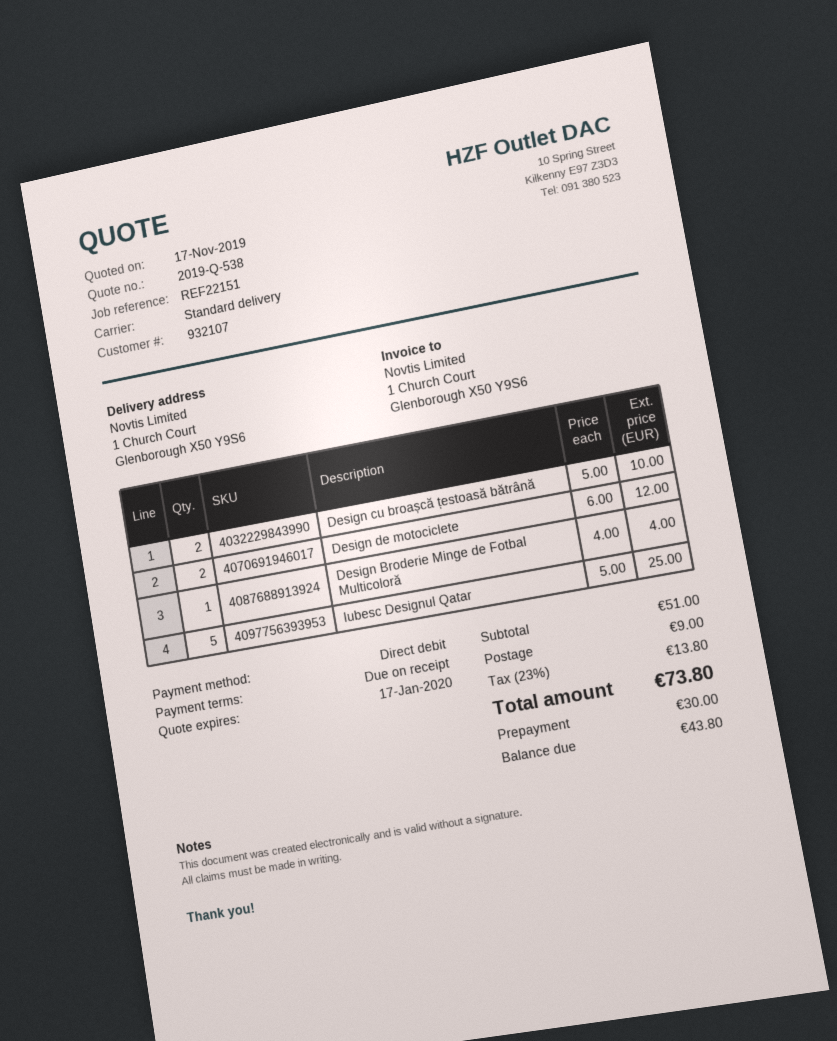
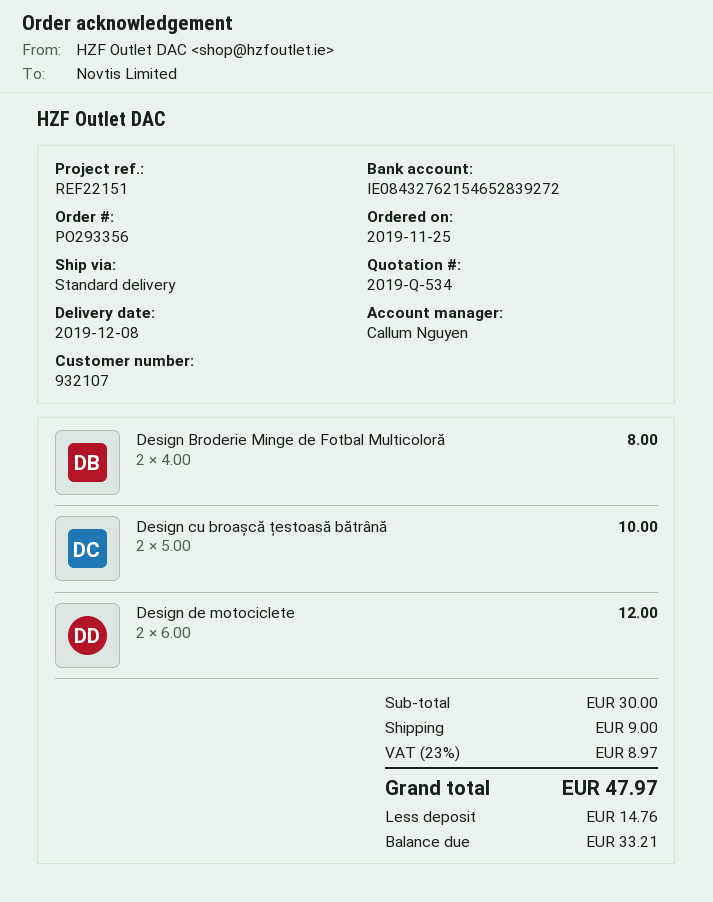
quote number: 2019-Q-538 -> 2019-Q-534
Design Broderie Minge de Fotbal Multicoloră: 1 x 4.00 = 4.00 -> 2 x 4.00 = 8.00
Iubesc Designul Qatar: 5 x 5.00 = 25.00 -> none
subtotal: 51.00 -> 30.00
tax: 23% = 13.80 -> 23% = 8.97
total: 73.80 -> 47.97
deposit: 30.00 -> 14.76
balance: 43.80 -> 33.21

